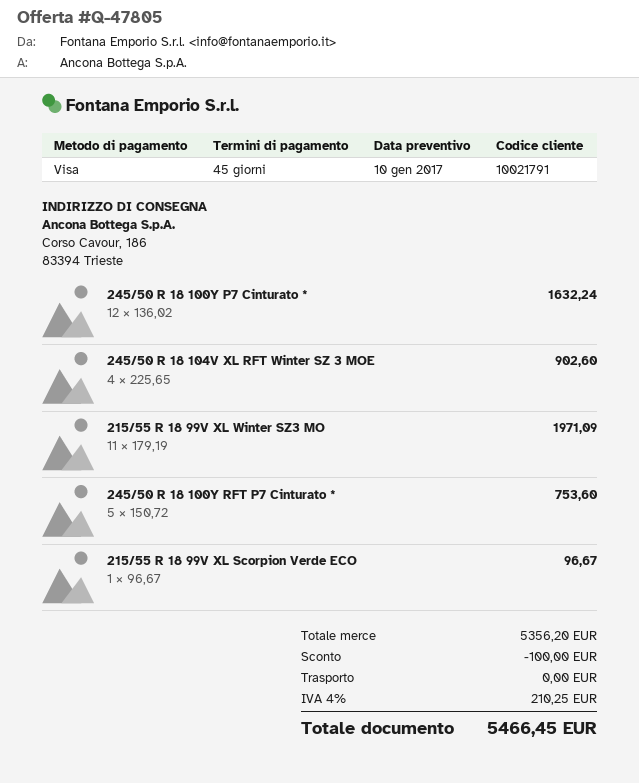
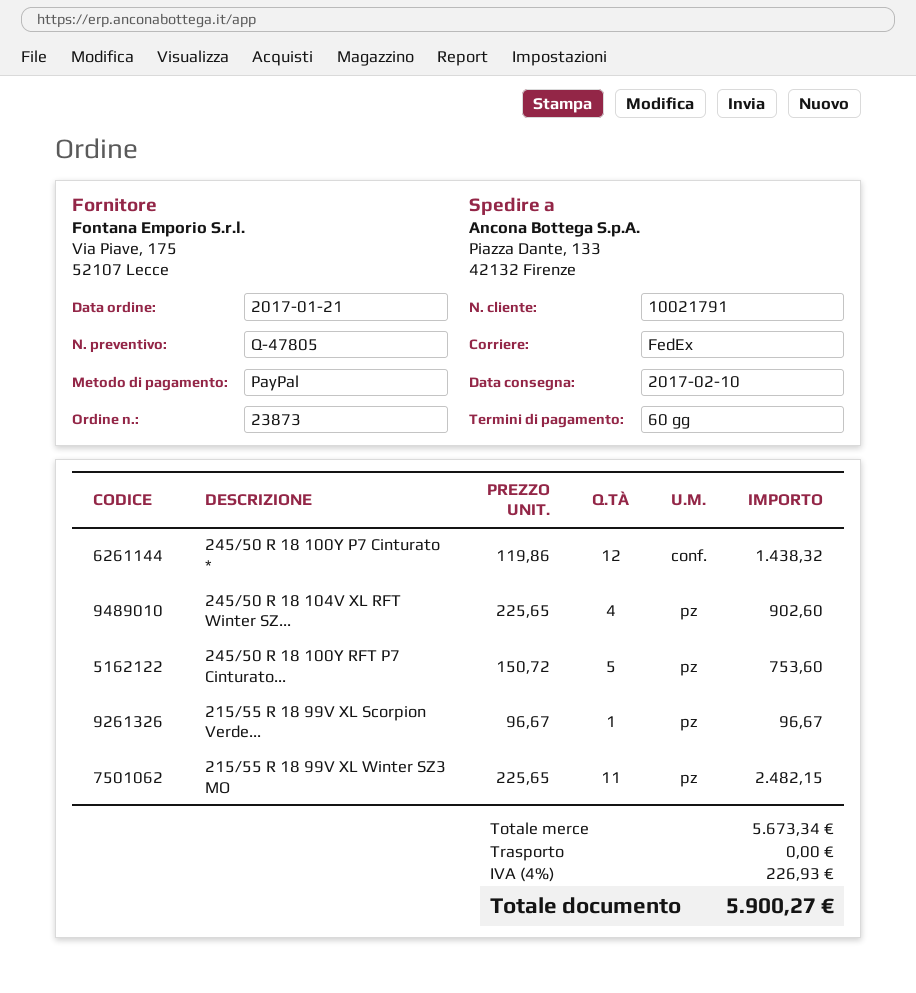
payment terms: 45 days -> 60 days
payment method: Visa -> PayPal
ship to: Corso Cavour, 186, 83394 Trieste -> Piazza Dante, 133, 42132 Firenze
245/50 R 18 100Y P7 Cinturato *: 12 x 136.02 = 1632.24 -> 12 x 119.86 = 1438.32
215/55 R 18 99V XL Winter SZ3 MO: 11 x 179.19 = 1971.09 -> 11 x 225.65 = 2482.15
subtotal: 5356.20 -> 5673.34
discount: 100.00 -> none
tax: 4% = 210.25 -> 4% = 226.93
total: 5466.45 -> 5900.27

